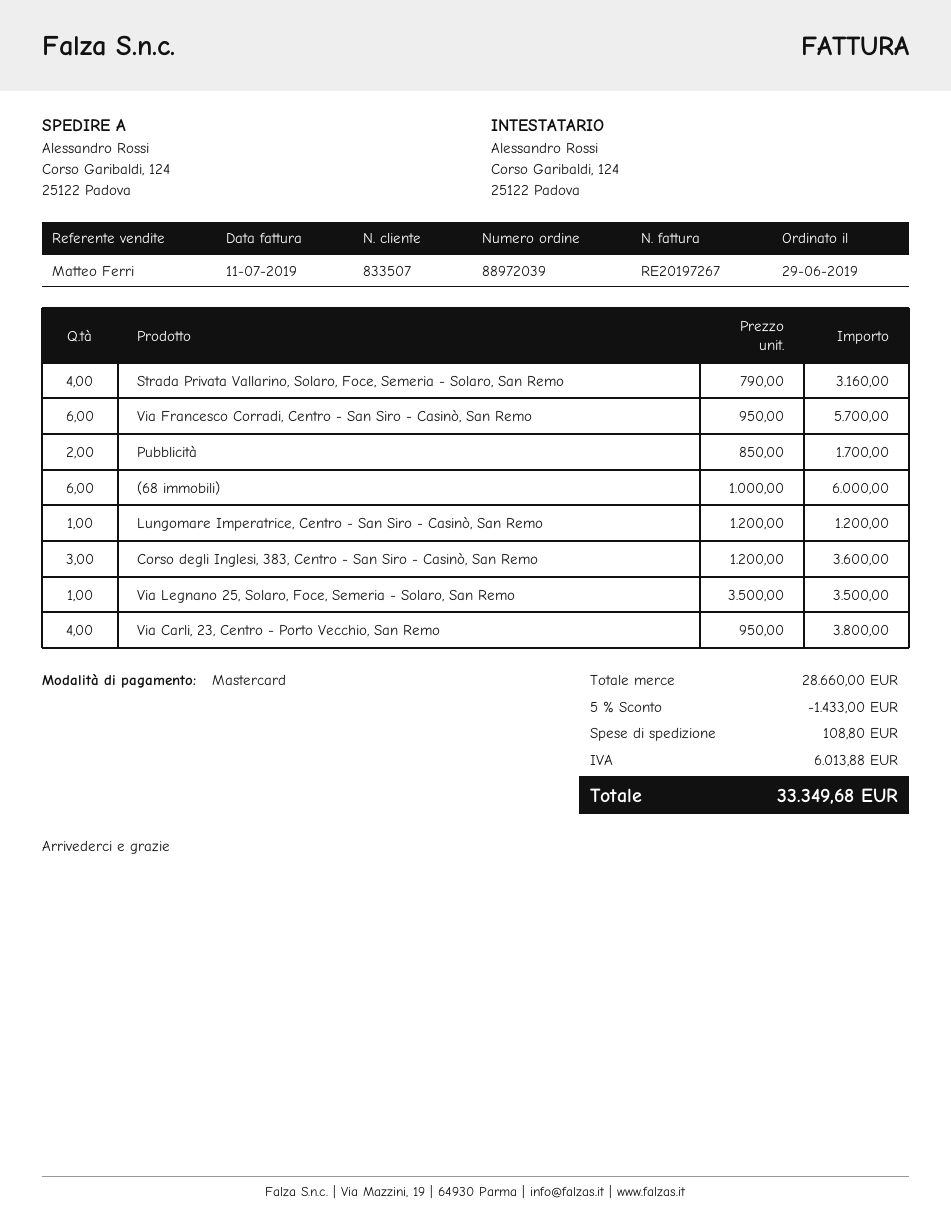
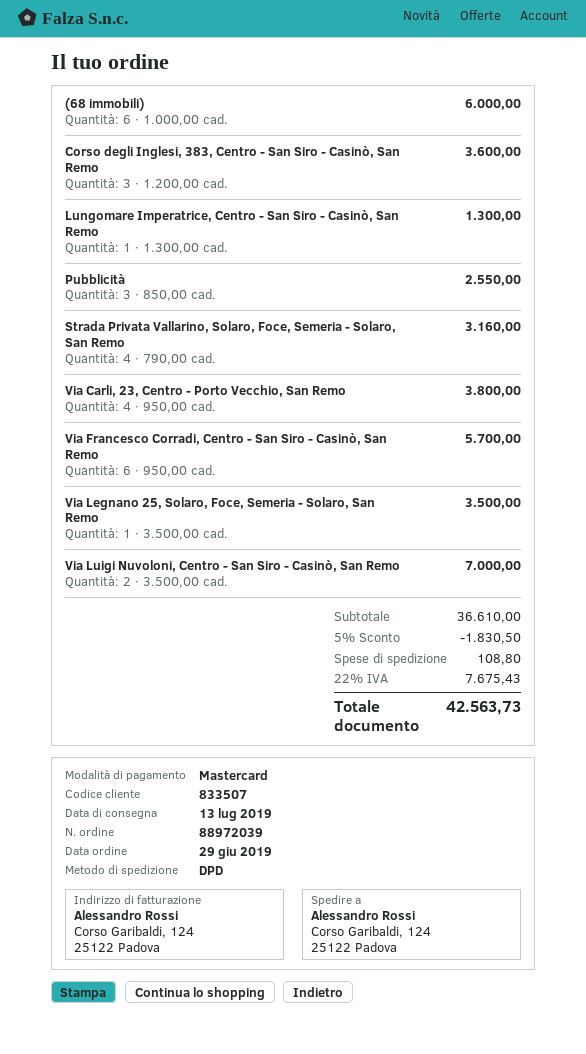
Pubblicità: 2 x 850.00 = 1700.00 -> 3 x 850.00 = 2550.00
Lungomare Imperatrice, Centro - San Siro - Casinò, San Remo: 1 x 1200.00 = 1200.00 -> 1 x 1300.00 = 1300.00
Via Luigi Nuvoloni, Centro - San Siro - Casinò, San Remo: none -> 2 x 3500.00 = 7000.00
subtotal: 28660.00 -> 36610.00
discount: 5% = 1433.00 -> 5% = 1830.50
tax: 6013.88 -> 7675.43
total: 33349.68 -> 42563.73

